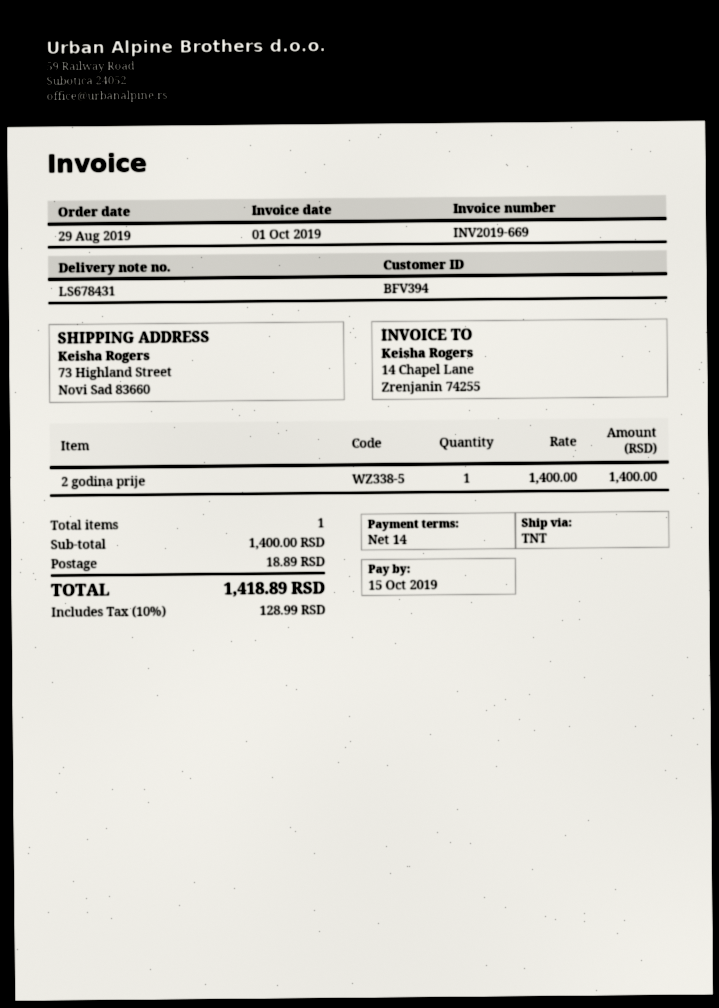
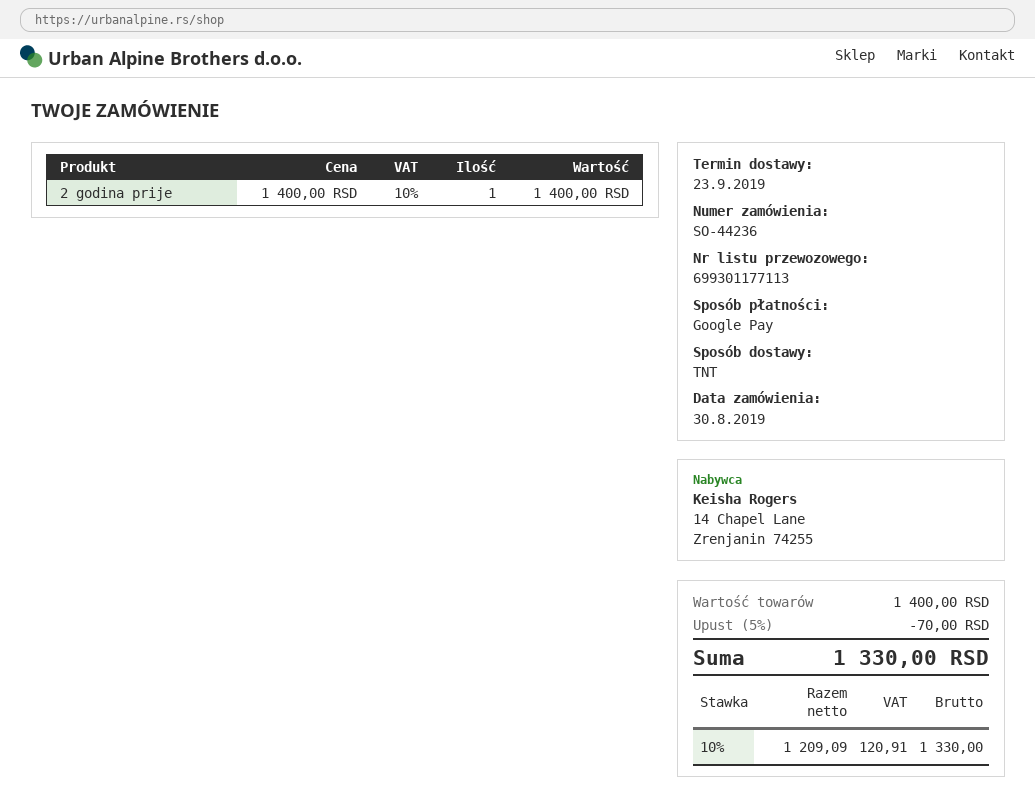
order date: 2019-08-29 -> 2019-08-30
discount: none -> 5% = 70.00
shipping: 18.89 -> none
tax: 10% = 128.99 -> 10% = 120.91
total: 1418.89 -> 1330.00

